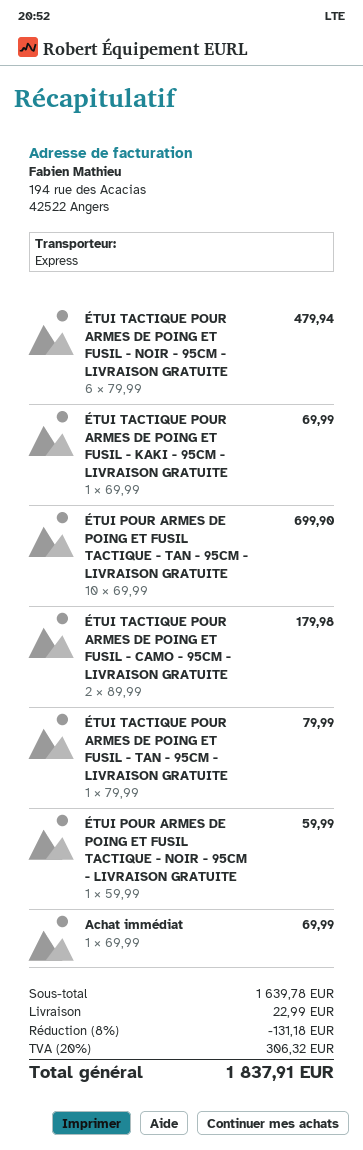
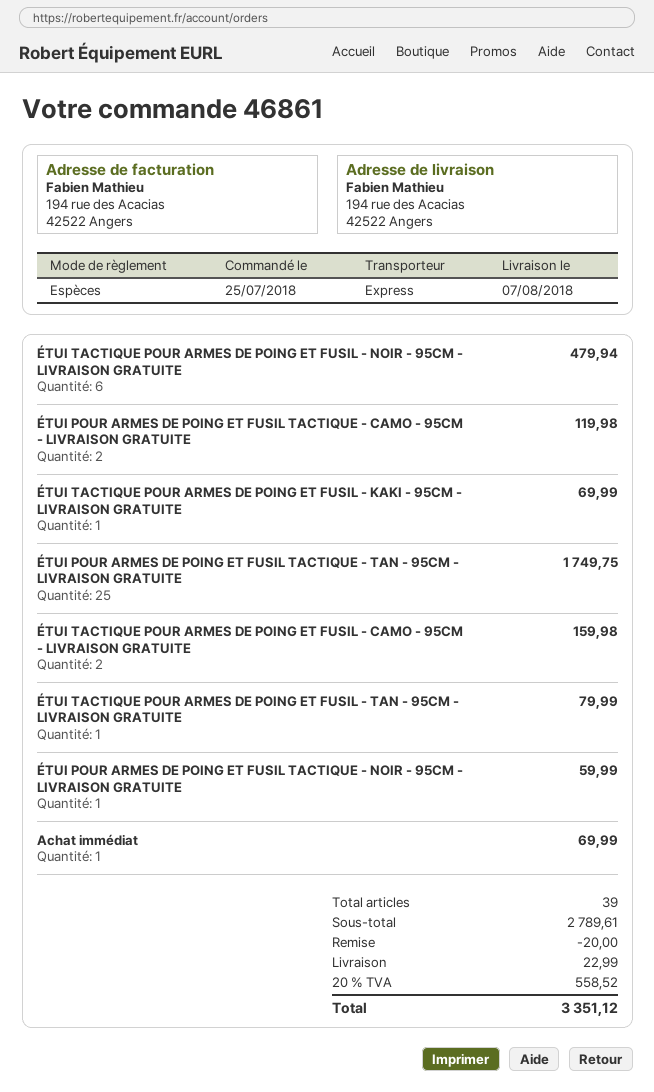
ÉTUI POUR ARMES DE POING ET FUSIL TACTIQUE - TAN - 95CM - LIVRAISON GRATUITE: 10 for 699.90 -> 25 for 1749.75
ÉTUI TACTIQUE POUR ARMES DE POING ET FUSIL - CAMO - 95CM - LIVRAISON GRATUITE: 2 for 179.98 -> 2 for 159.98
ÉTUI POUR ARMES DE POING ET FUSIL TACTIQUE - CAMO - 95CM - LIVRAISON GRATUITE: none -> 2 for 119.98
subtotal: 1639.78 -> 2789.61
discount: 131.18 -> 20.00
tax: 20% = 306.32 -> 20% = 558.52
total: 1837.91 -> 3351.12

